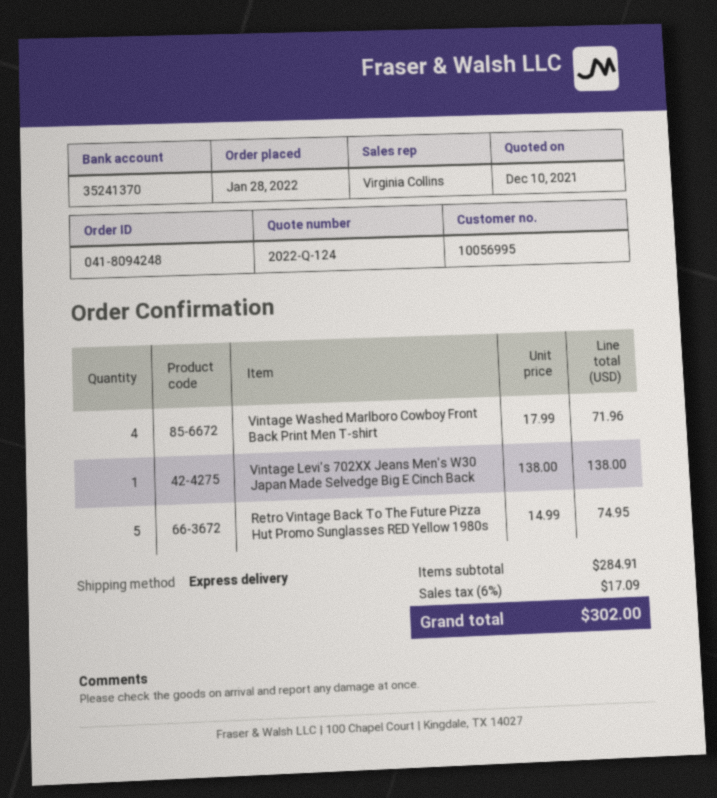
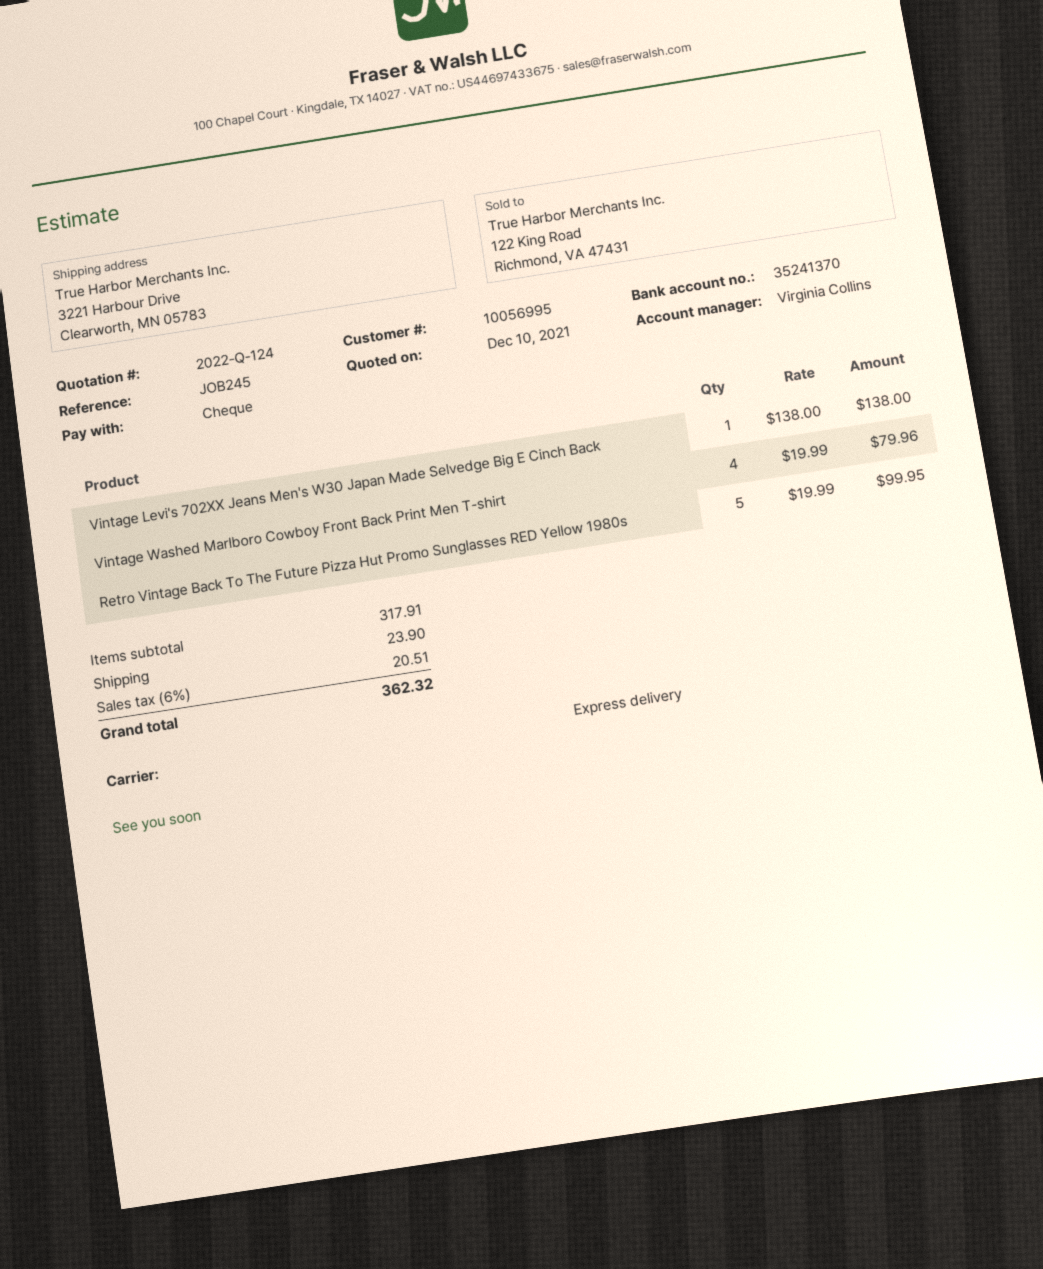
Vintage Washed Marlboro Cowboy Front Back Print Men T-shirt: 4 x 17.99 = 71.96 -> 4 x 19.99 = 79.96
Retro Vintage Back To The Future Pizza Hut Promo Sunglasses RED Yellow 1980s: 5 x 14.99 = 74.95 -> 5 x 19.99 = 99.95
subtotal: 284.91 -> 317.91
shipping: none -> 23.90
tax: 6% = 17.09 -> 6% = 20.51
total: 302.00 -> 362.32

